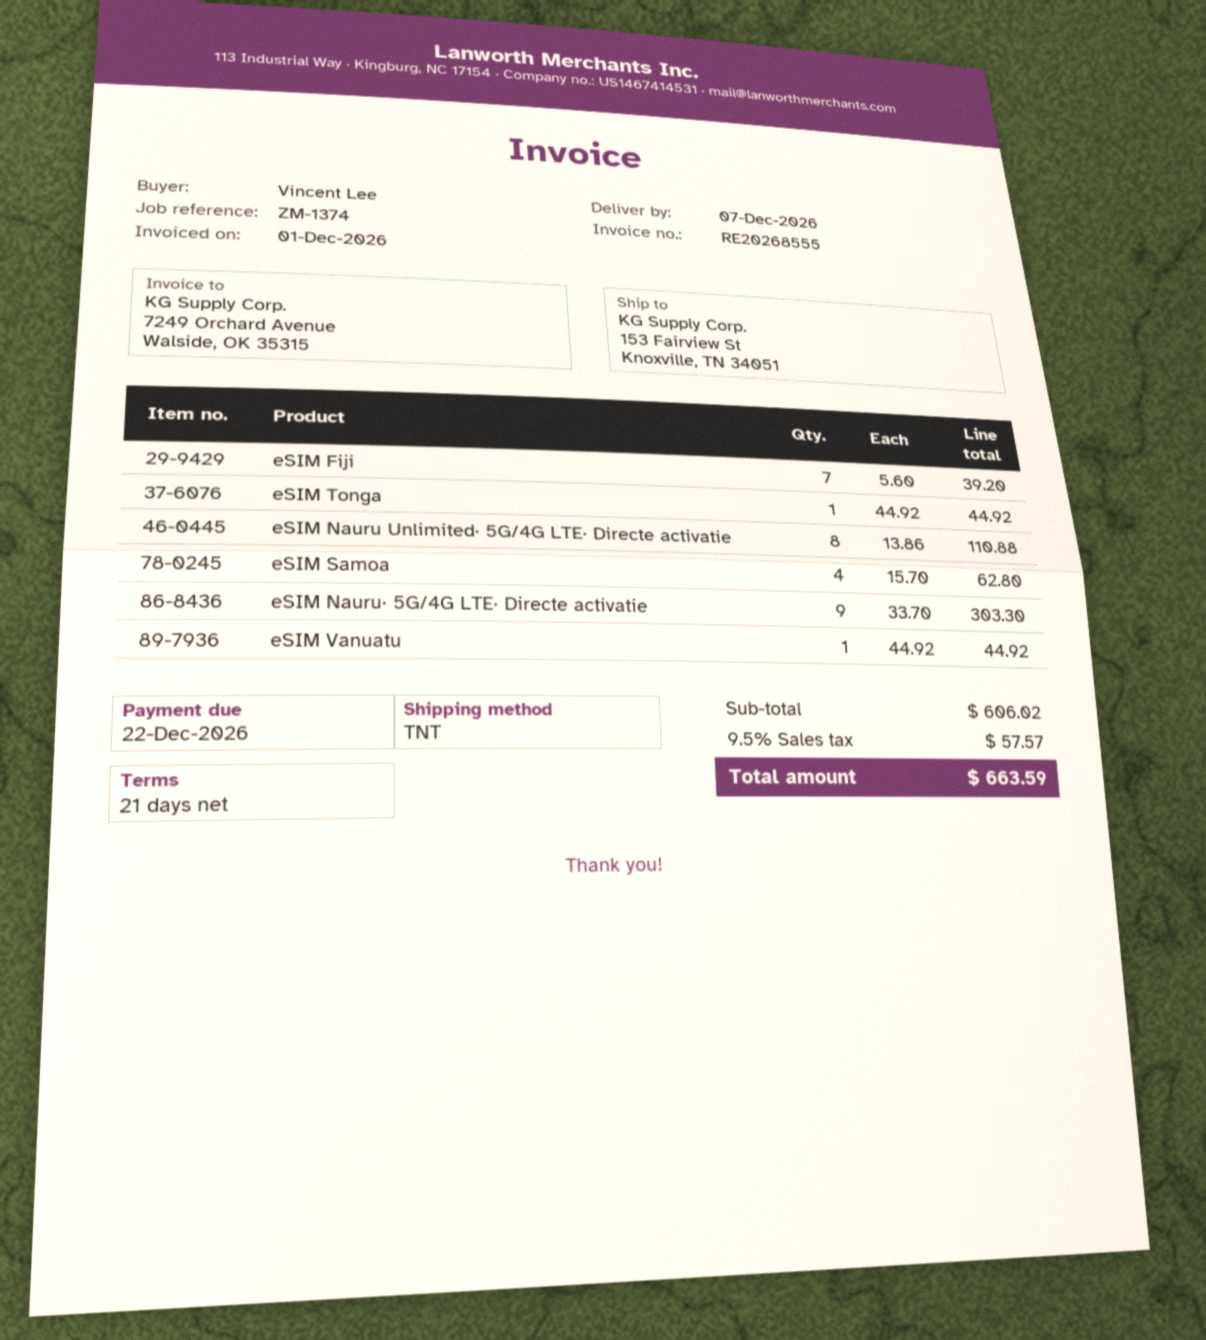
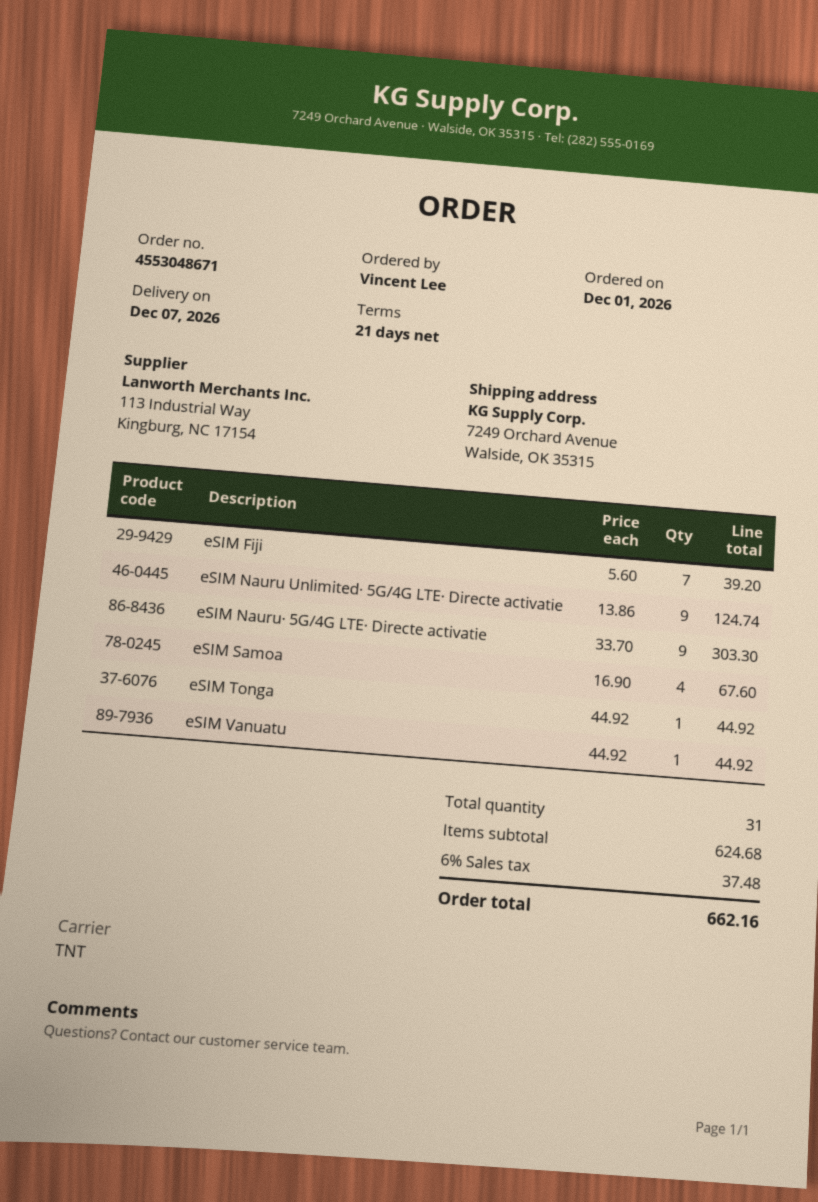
ship to: 153 Fairview St, Knoxville, TN 34051 -> 7249 Orchard Avenue, Walside, OK 35315
eSIM Nauru Unlimited· 5G/4G LTE· Directe activatie: 8 x 13.86 = 110.88 -> 9 x 13.86 = 124.74
eSIM Samoa: 4 x 15.70 = 62.80 -> 4 x 16.90 = 67.60
subtotal: 606.02 -> 624.68
tax: 9.5% = 57.57 -> 6% = 37.48
total: 663.59 -> 662.16

